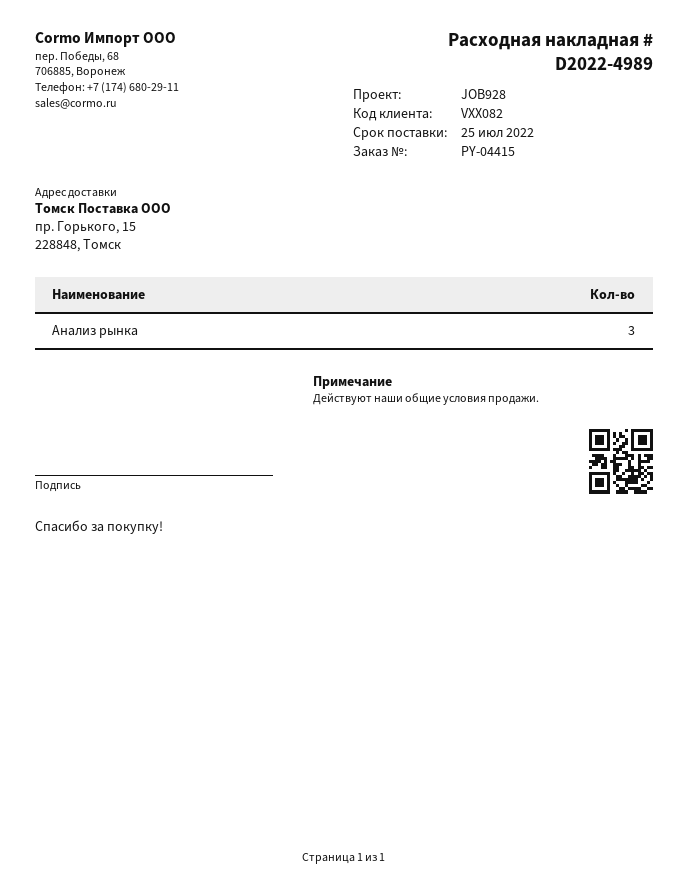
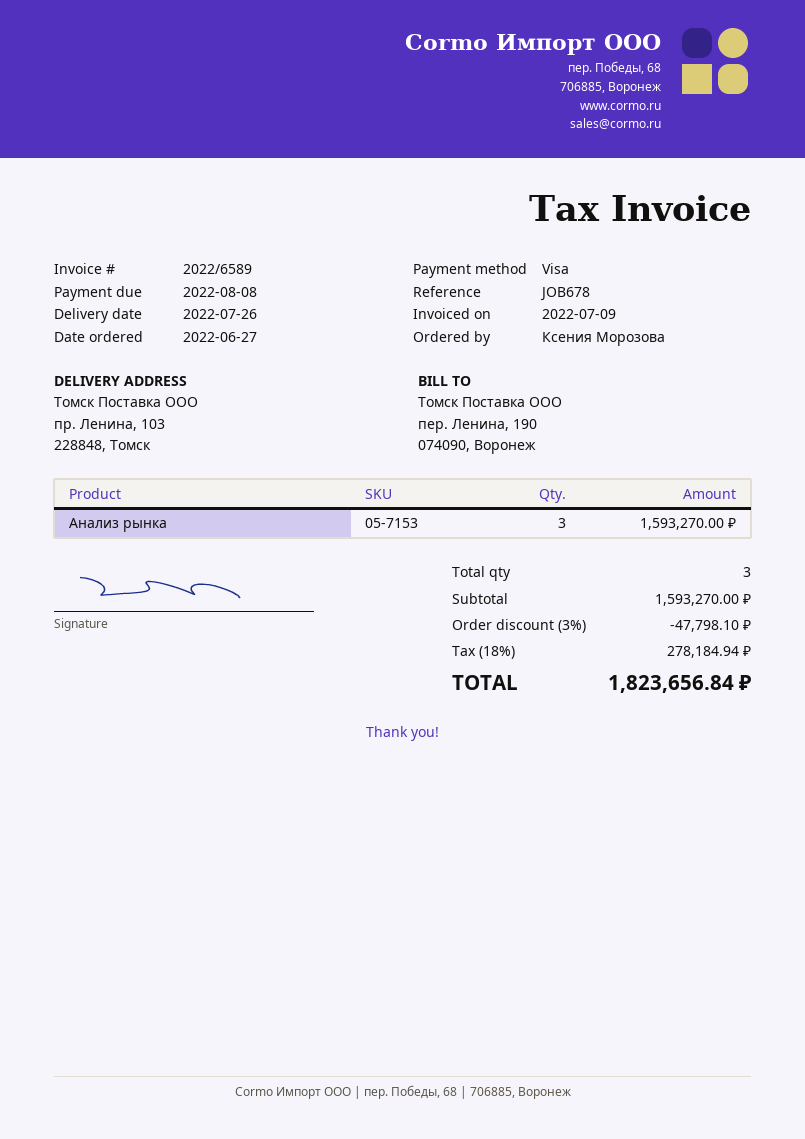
delivery date: 2022-07-25 -> 2022-07-26
reference: JOB928 -> JOB678
ship to: пр. Горького, 15, 228848, Томск -> пр. Ленина, 103, 228848, Томск

